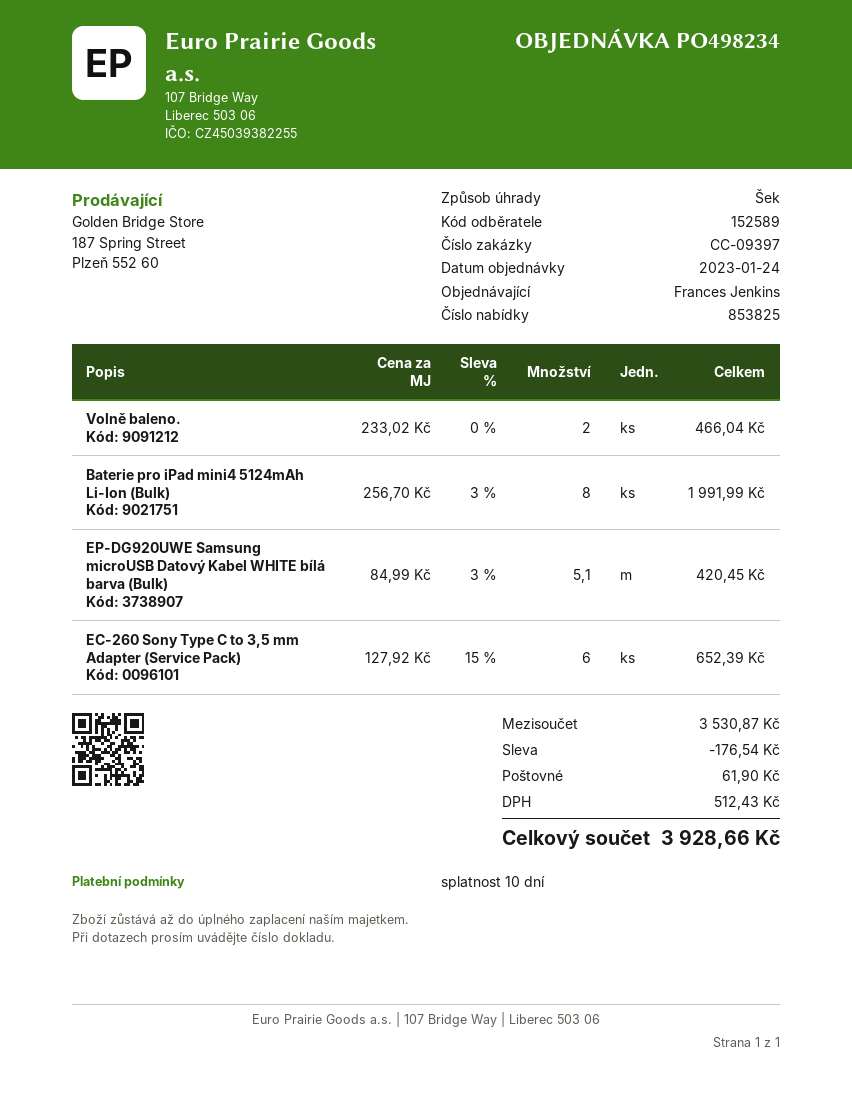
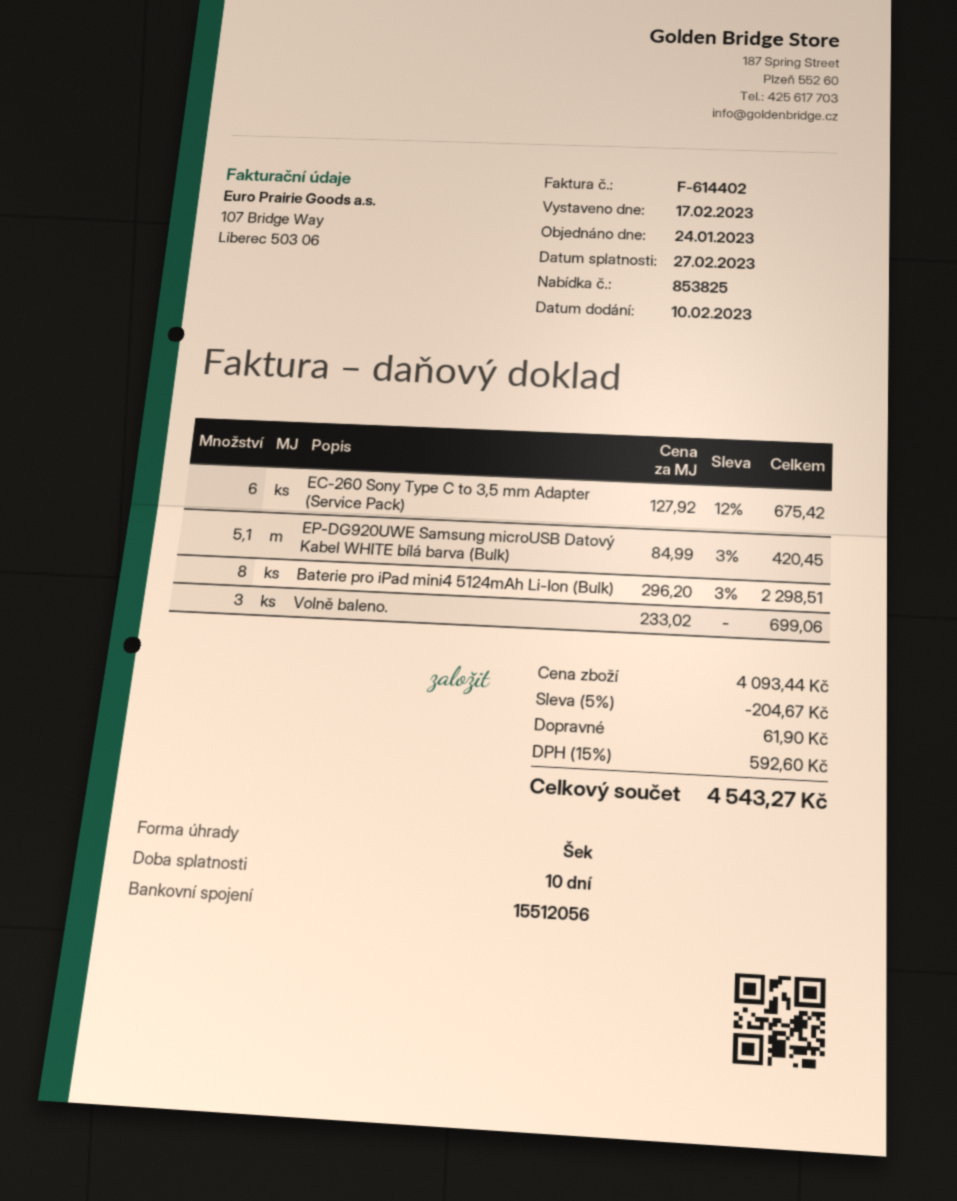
Volně baleno.: 2 x 233.02 = 466.04 -> 3 x 233.02 = 699.06
Baterie pro iPad mini4 5124mAh Li-Ion (Bulk): 8 x 256.70 - 3% = 1991.99 -> 8 x 296.20 - 3% = 2298.51
EC-260 Sony Type C to 3,5 mm Adapter (Service Pack): 6 x 127.92 - 15% = 652.39 -> 6 x 127.92 - 12% = 675.42
subtotal: 3530.87 -> 4093.44
discount: 176.54 -> 204.67
tax: 512.43 -> 592.60
total: 3928.66 -> 4543.27

